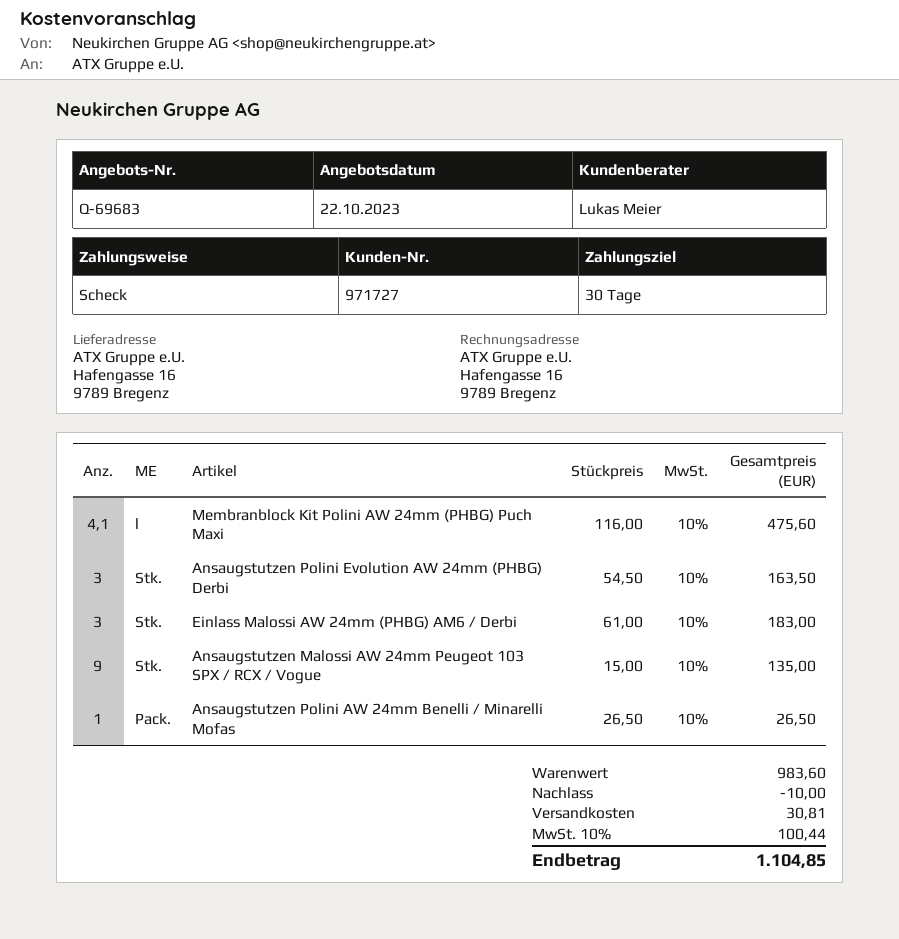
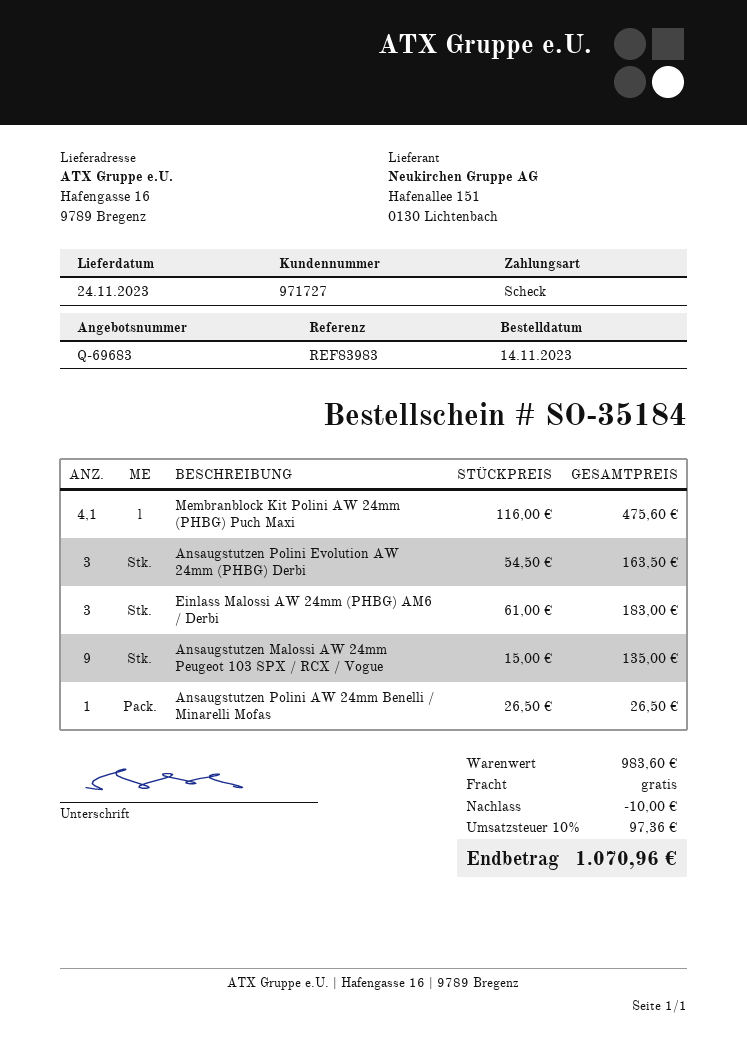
shipping: 30.81 -> 0.00
tax: 10% = 100.44 -> 10% = 97.36
total: 1104.85 -> 1070.96

